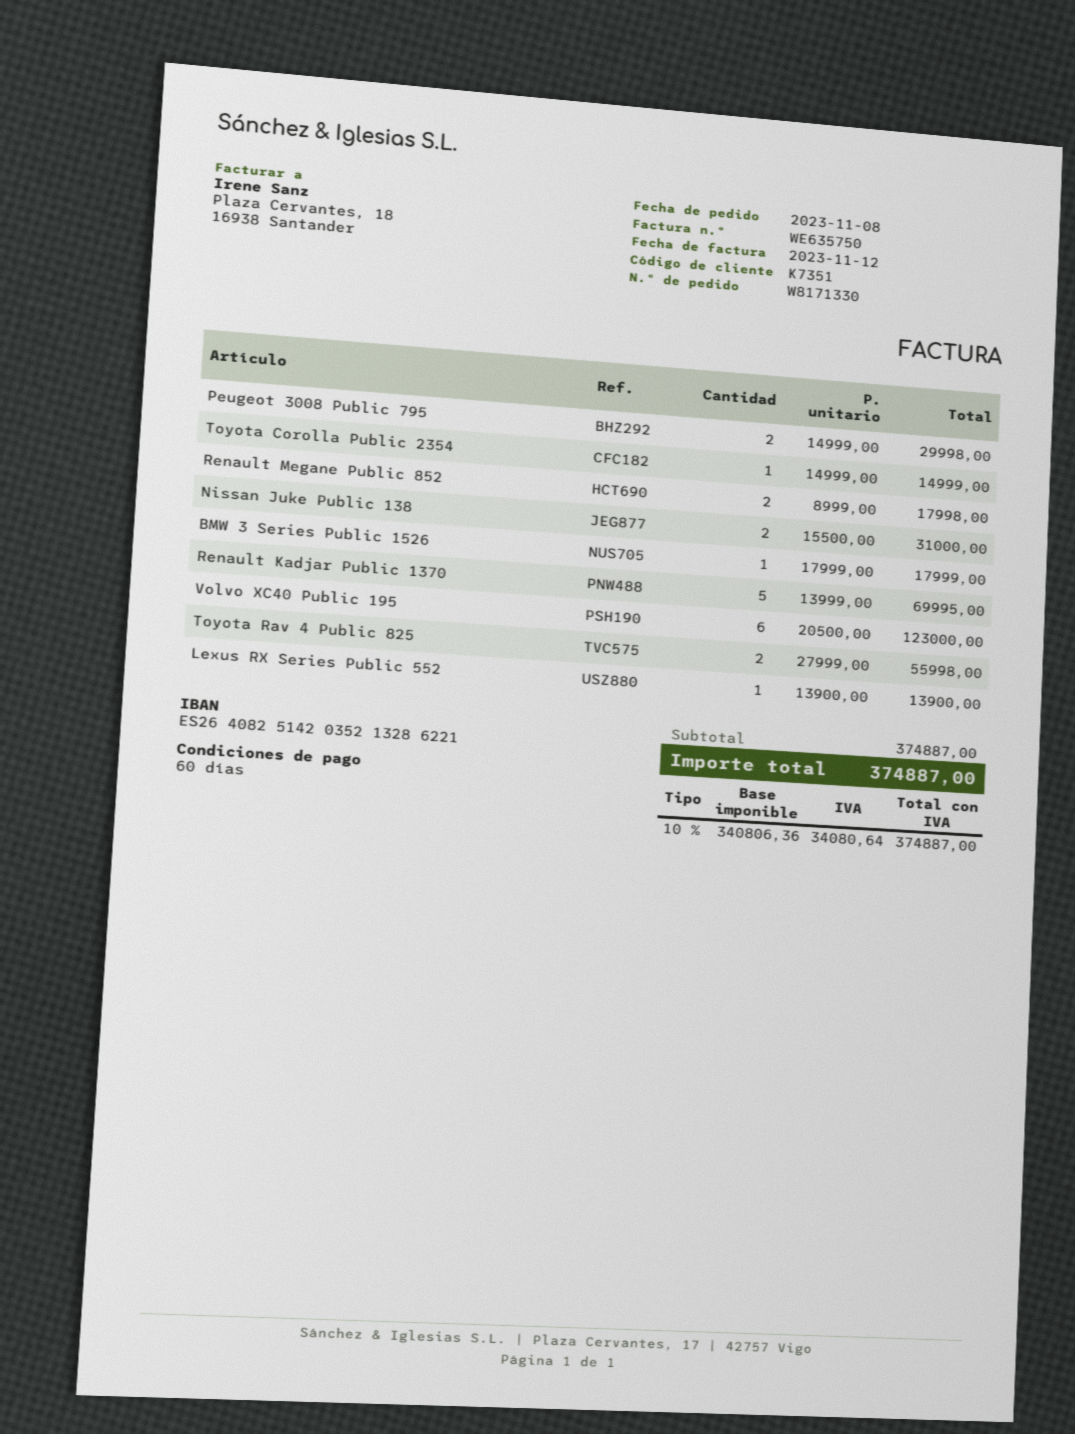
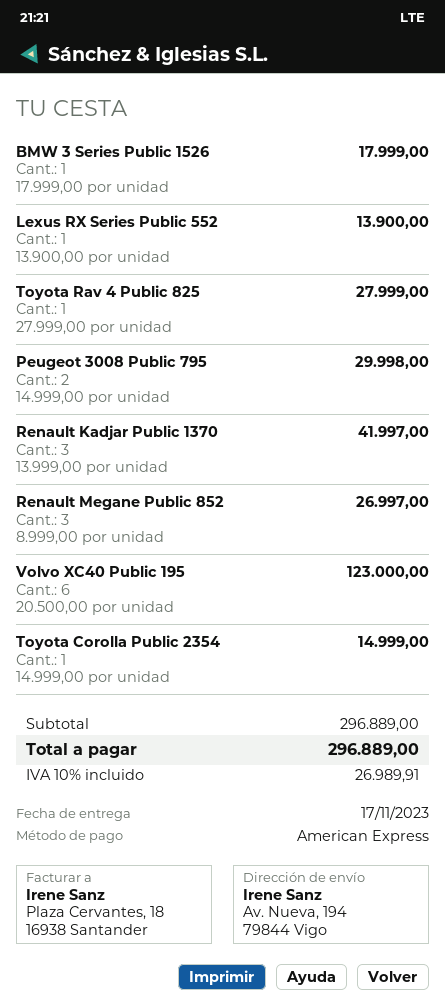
Renault Megane Public 852: 2 x 8999.00 = 17998.00 -> 3 x 8999.00 = 26997.00
Nissan Juke Public 138: 2 x 15500.00 = 31000.00 -> none
Renault Kadjar Public 1370: 5 x 13999.00 = 69995.00 -> 3 x 13999.00 = 41997.00
Toyota Rav 4 Public 825: 2 x 27999.00 = 55998.00 -> 1 x 27999.00 = 27999.00
subtotal: 374887.00 -> 296889.00
tax: 10% = 34080.64 -> 10% = 26989.91
total: 374887.00 -> 296889.00

